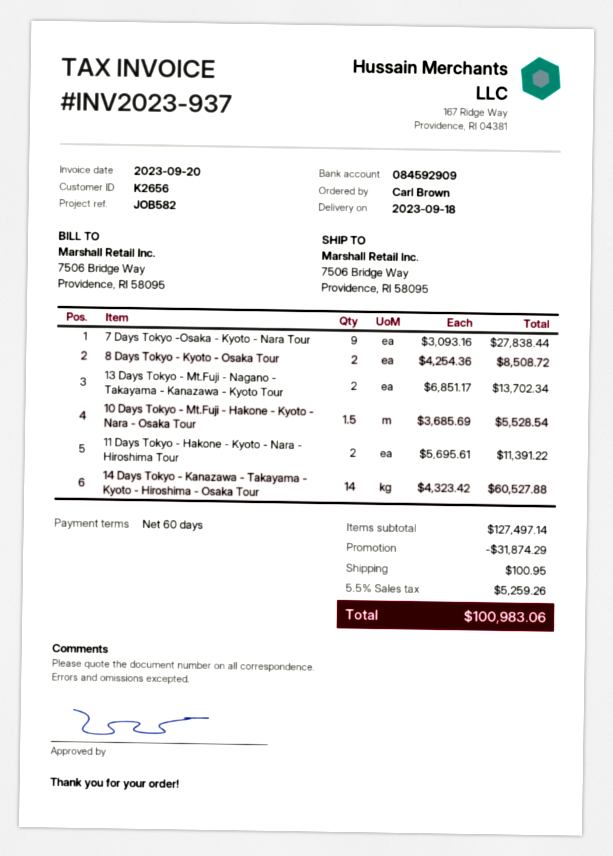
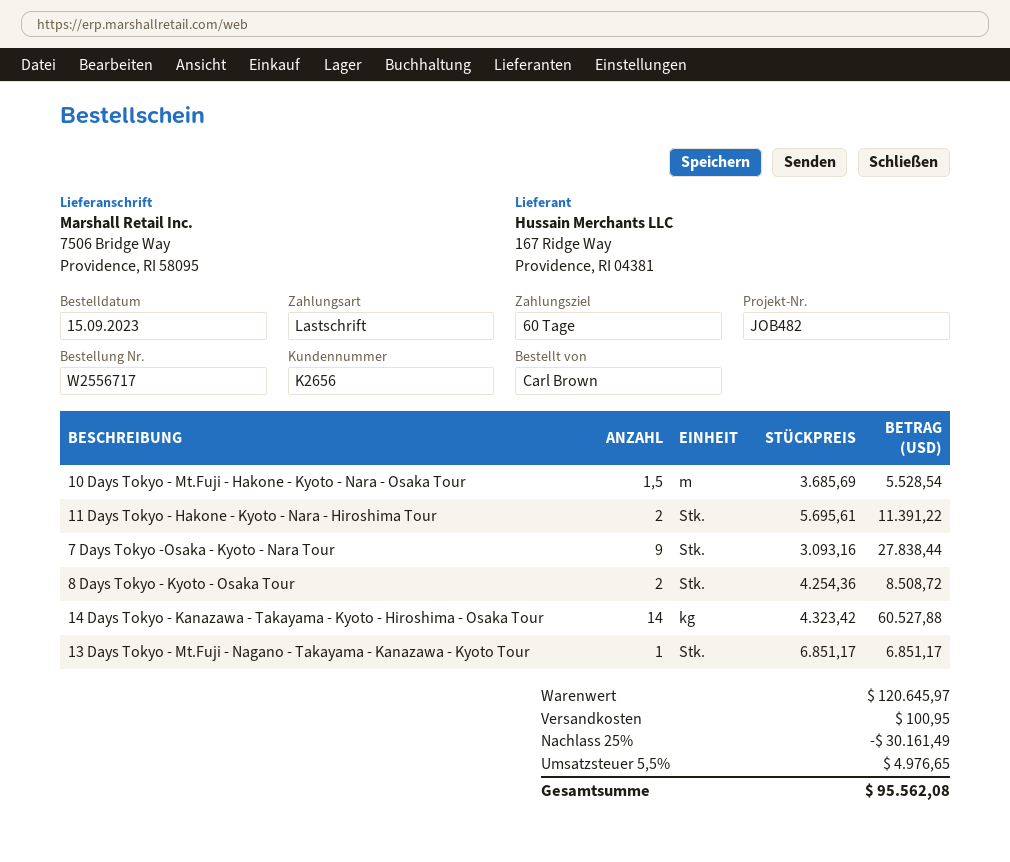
reference: JOB582 -> JOB482
13 Days Tokyo - Mt.Fuji - Nagano - Takayama - Kanazawa - Kyoto Tour: 2 x 6851.17 = 13702.34 -> 1 x 6851.17 = 6851.17
subtotal: 127497.14 -> 120645.97
discount: 31874.29 -> 30161.49
tax: 5.5% = 5259.26 -> 5.5% = 4976.65
total: 100983.06 -> 95562.08

